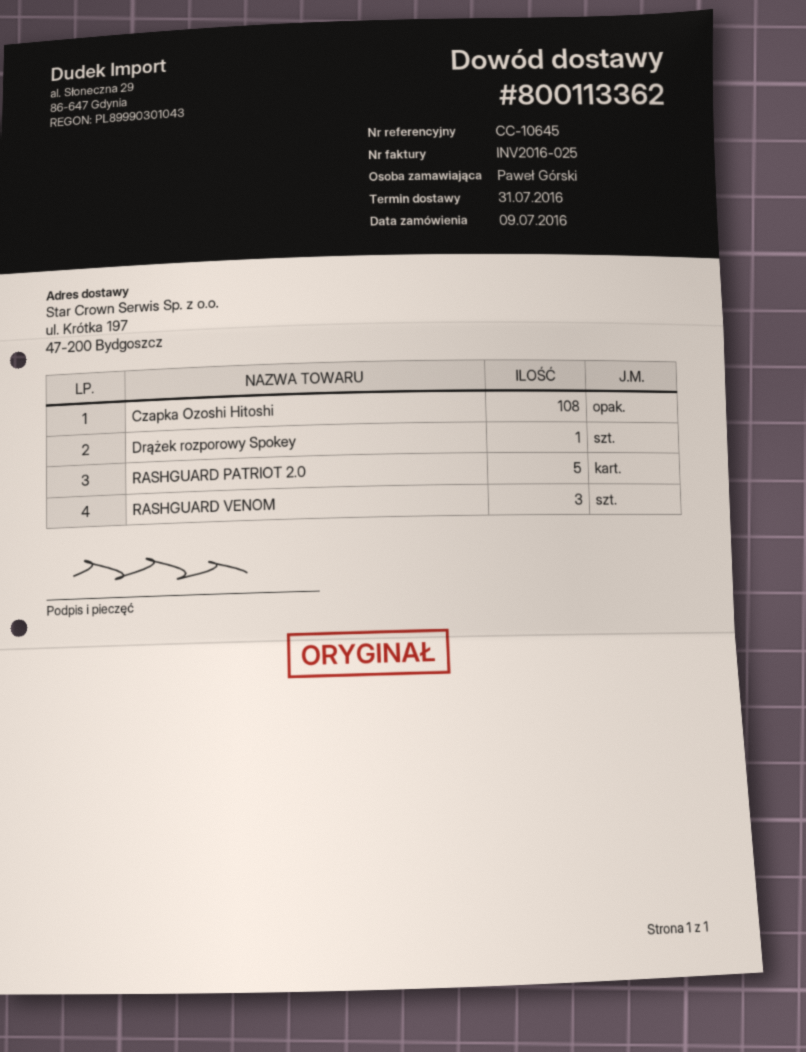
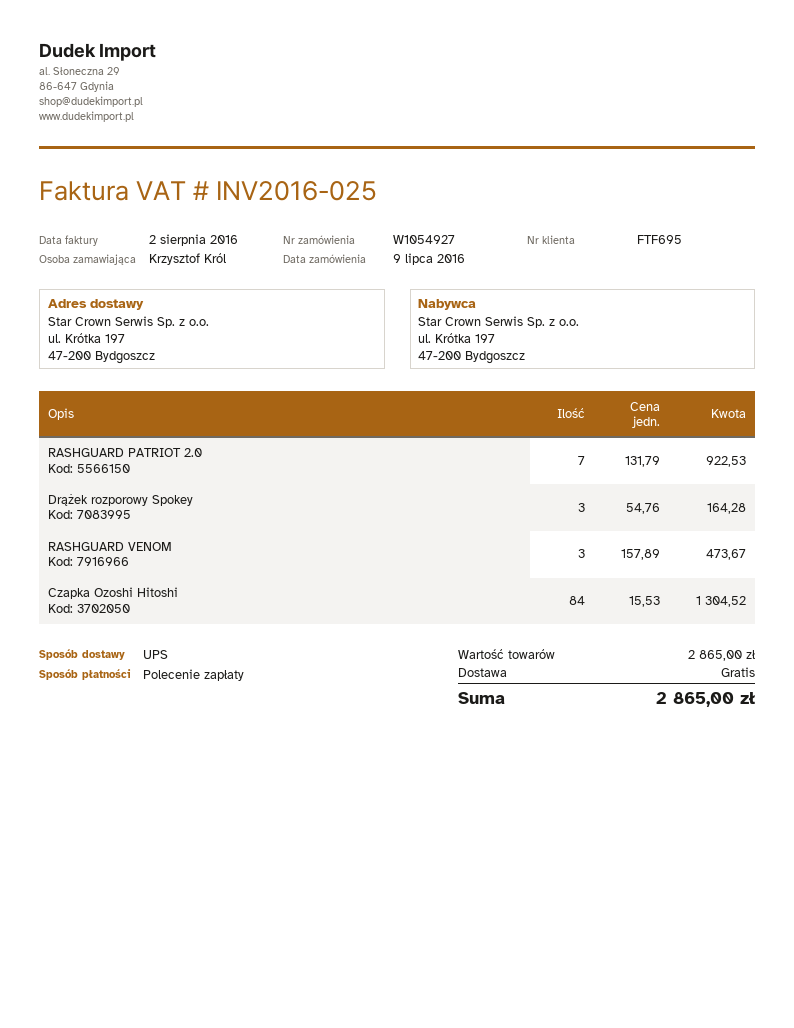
ordered by: Paweł Górski -> Krzysztof Król
Czapka Ozoshi Hitoshi: 108 -> 84
Drążek rozporowy Spokey: 1 -> 3
RASHGUARD PATRIOT 2.0: 5 -> 7

